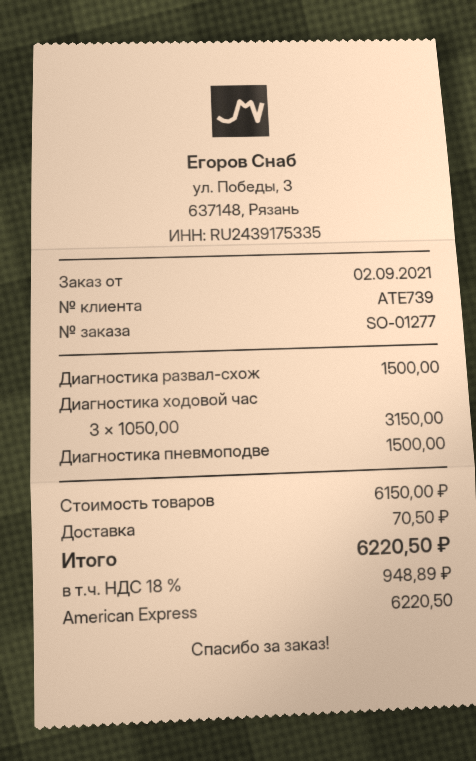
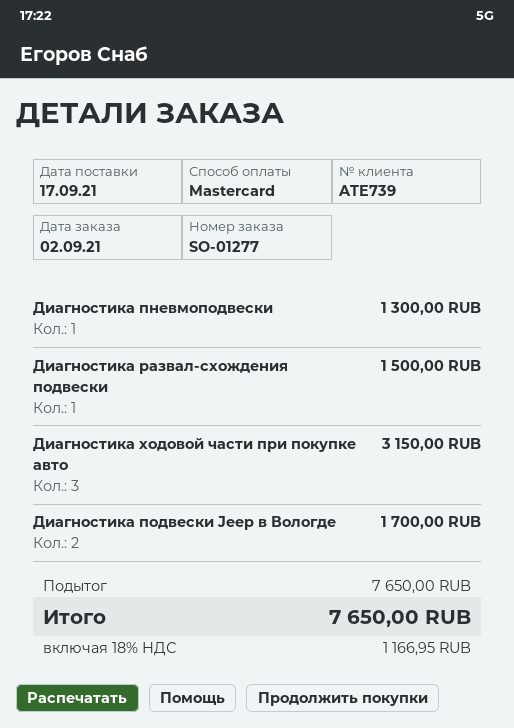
payment method: American Express -> Mastercard
Диагностика пневмоподве: 1 for 1500.00 -> 1 for 1300.00
Диагностика подвески Jeep в Вологде: none -> 2 for 1700.00
subtotal: 6150.00 -> 7650.00
shipping: 70.50 -> none
tax: 18% = 948.89 -> 18% = 1166.95
total: 6220.50 -> 7650.00

